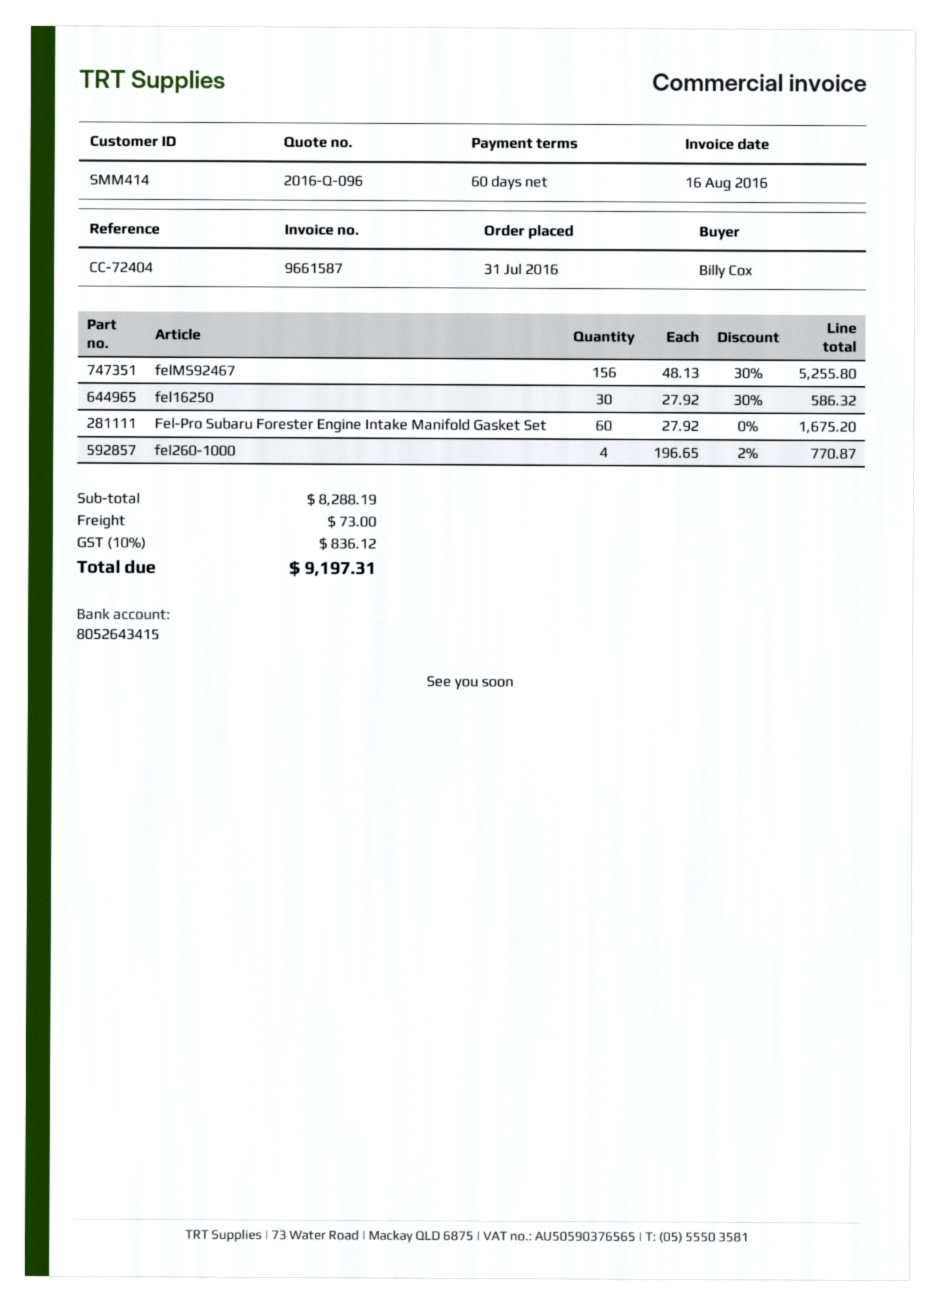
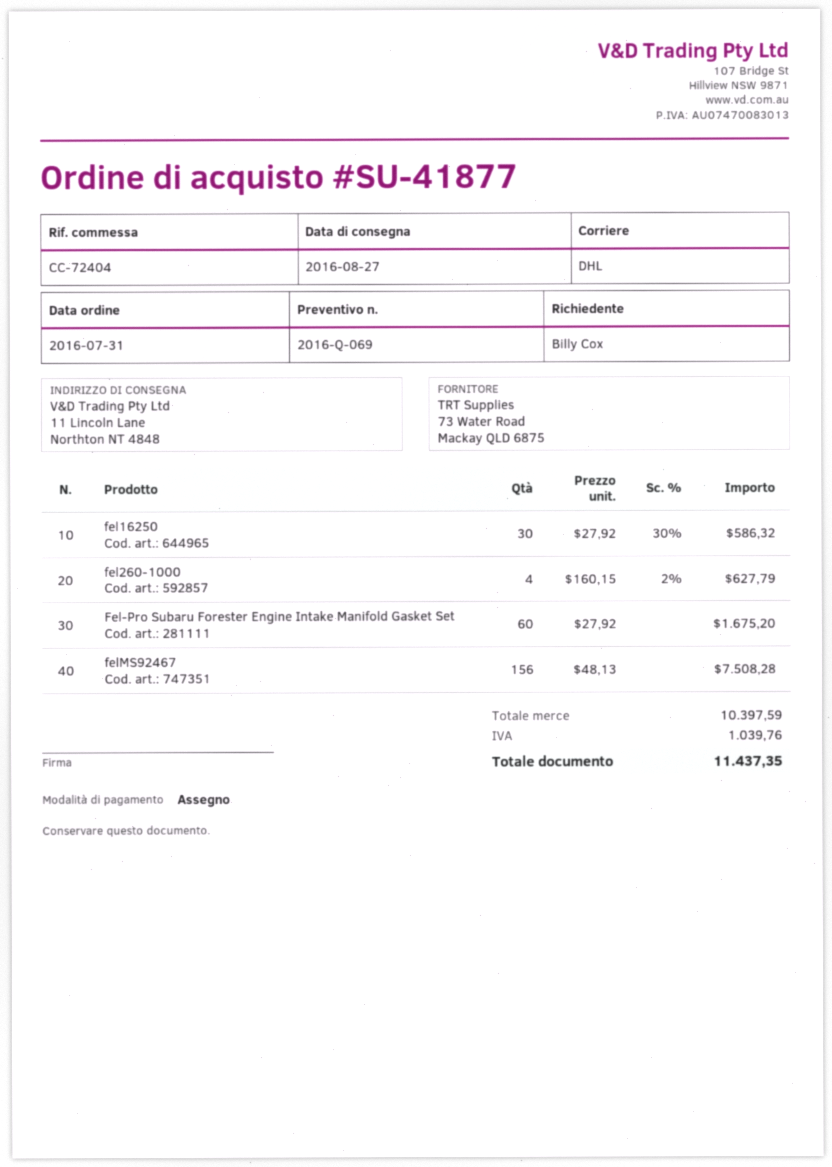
quote number: 2016-Q-096 -> 2016-Q-069
felMS92467: 156 x 48.13 - 30% = 5255.80 -> 156 x 48.13 = 7508.28
fel260-1000: 4 x 196.65 - 2% = 770.87 -> 4 x 160.15 - 2% = 627.79
subtotal: 8288.19 -> 10397.59
shipping: 73.00 -> none
tax: 836.12 -> 1039.76
total: 9197.31 -> 11437.35

